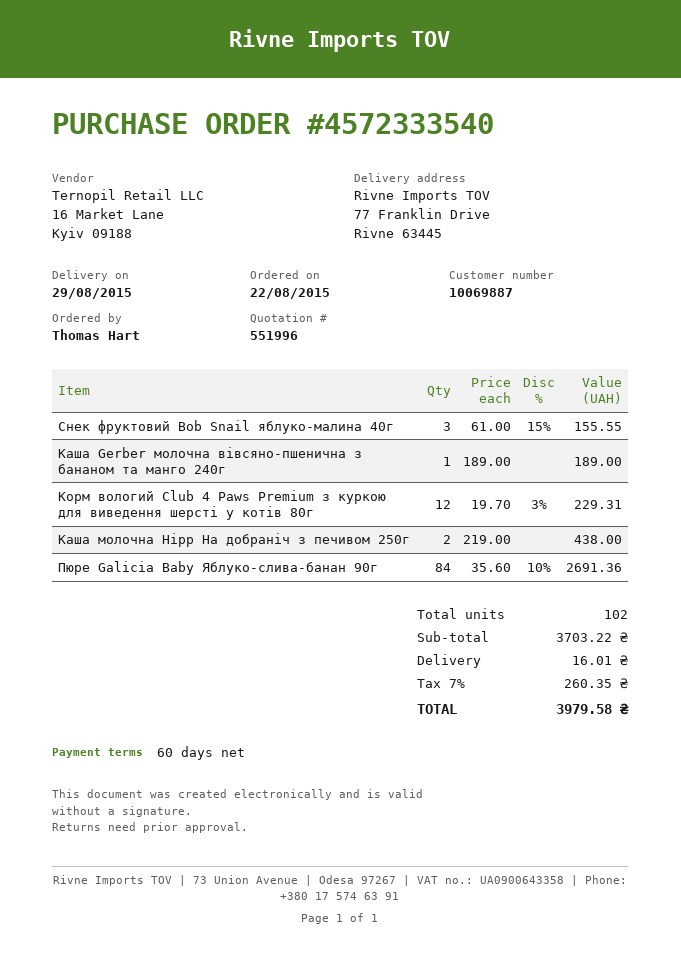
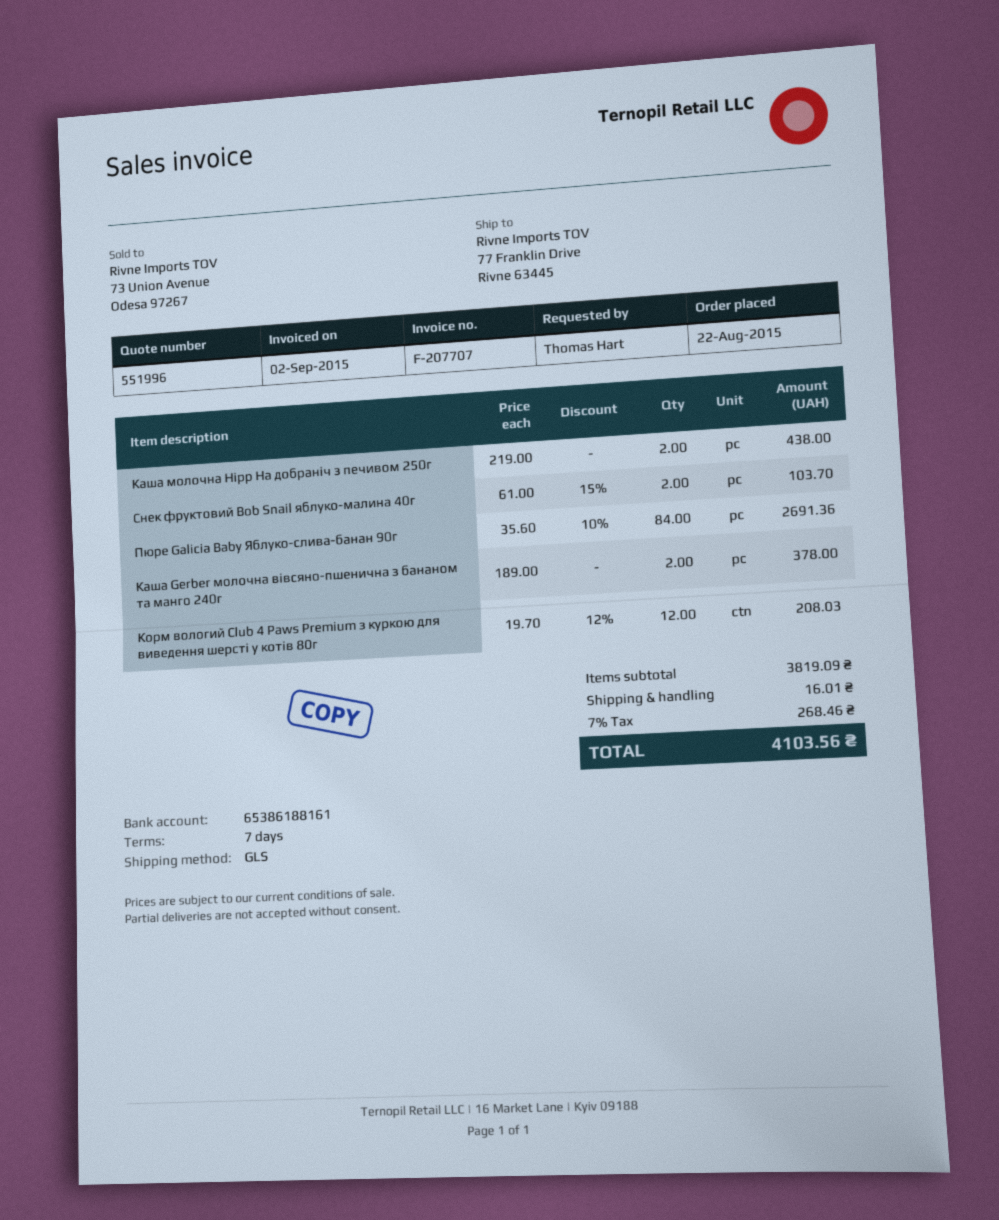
payment terms: 60 days -> 7 days
Снек фруктовий Bob Snail яблуко-малина 40г: 3 x 61.00 - 15% = 155.55 -> 2 x 61.00 - 15% = 103.70
Каша Gerber молочна вівсяно-пшенична з бананом та манго 240г: 1 x 189.00 = 189.00 -> 2 x 189.00 = 378.00
Корм вологий Club 4 Paws Premium з куркою для виведення шерсті у котів 80г: 12 x 19.70 - 3% = 229.31 -> 12 x 19.70 - 12% = 208.03
subtotal: 3703.22 -> 3819.09
tax: 7% = 260.35 -> 7% = 268.46
total: 3979.58 -> 4103.56

